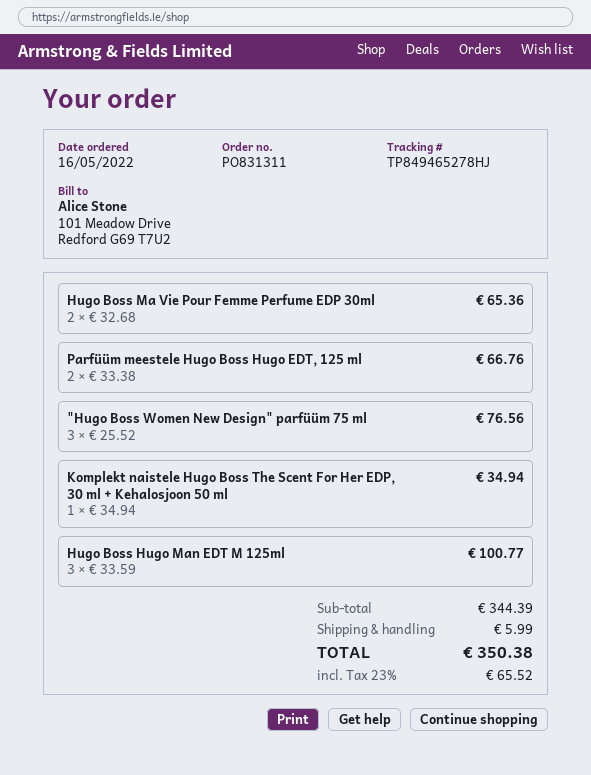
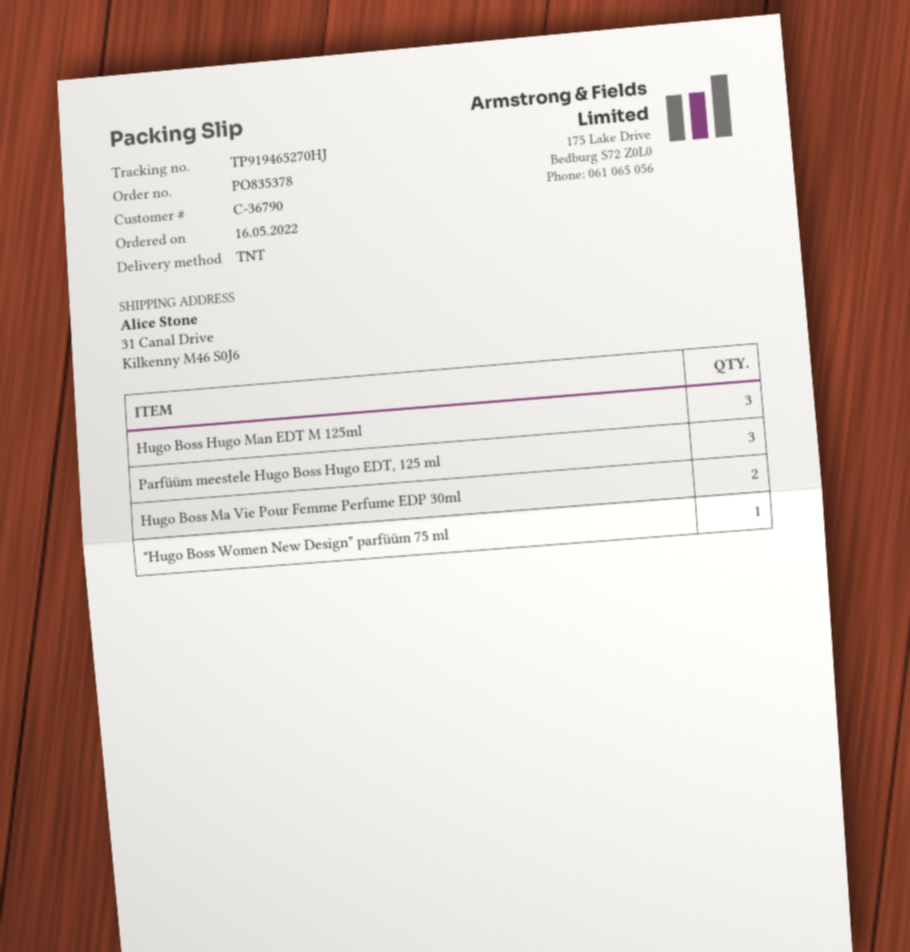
order number: PO831311 -> PO835378
tracking number: TP849465278HJ -> TP919465270HJ
Parfüüm meestele Hugo Boss Hugo EDT, 125 ml: 2 -> 3
"Hugo Boss Women New Design" parfüüm 75 ml: 3 -> 1
Komplekt naistele Hugo Boss The Scent For Her EDP, 30 ml + Kehalosjoon 50 ml: 1 -> none

